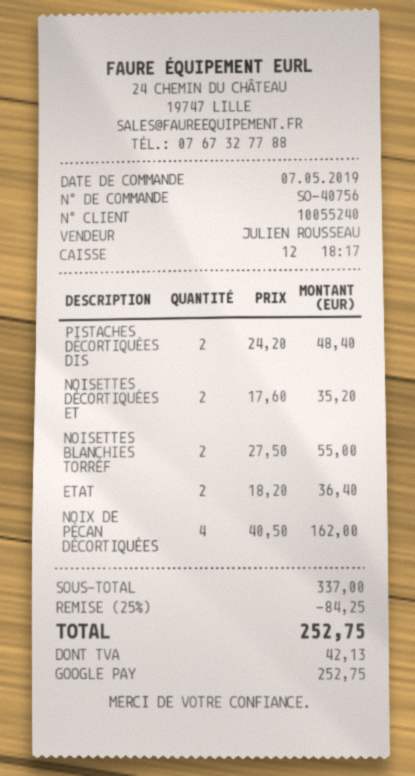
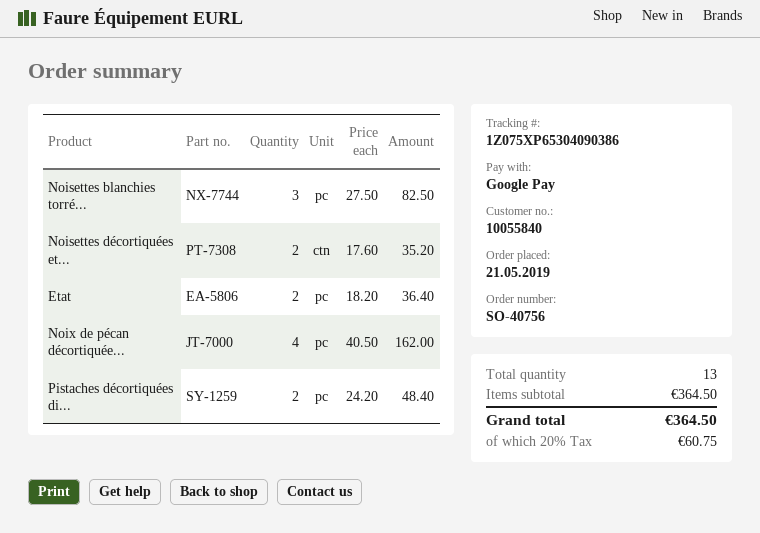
order date: 2019-05-07 -> 2019-05-21
customer number: 10055240 -> 10055840
NOISETTES BLANCHIES TORRÉF: 2 x 27.50 = 55.00 -> 3 x 27.50 = 82.50
subtotal: 337.00 -> 364.50
discount: 25% = 84.25 -> none
tax: 42.13 -> 60.75
total: 252.75 -> 364.50

